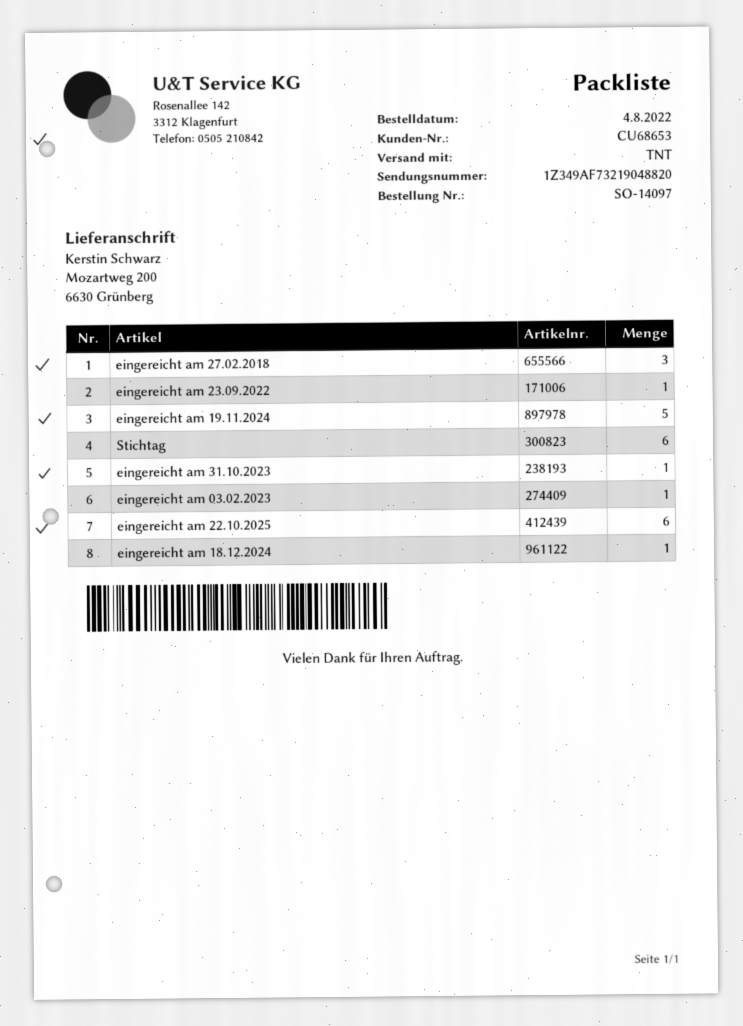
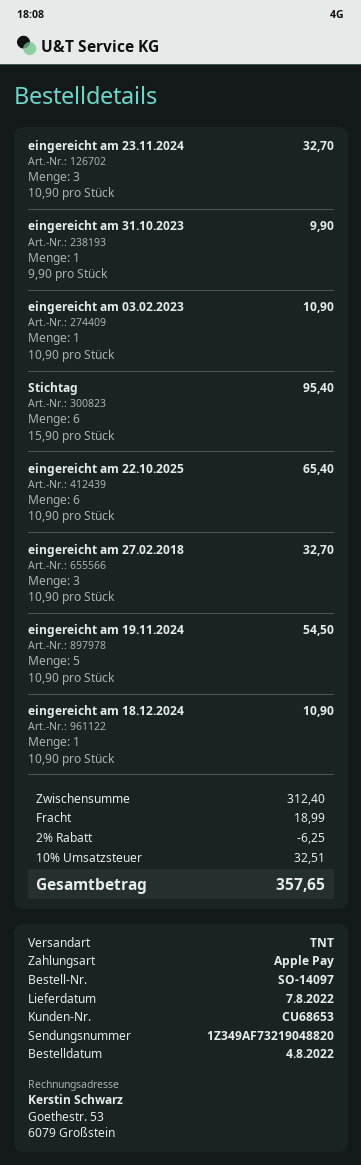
eingereicht am 23.09.2022: 1 -> none
eingereicht am 23.11.2024: none -> 3

